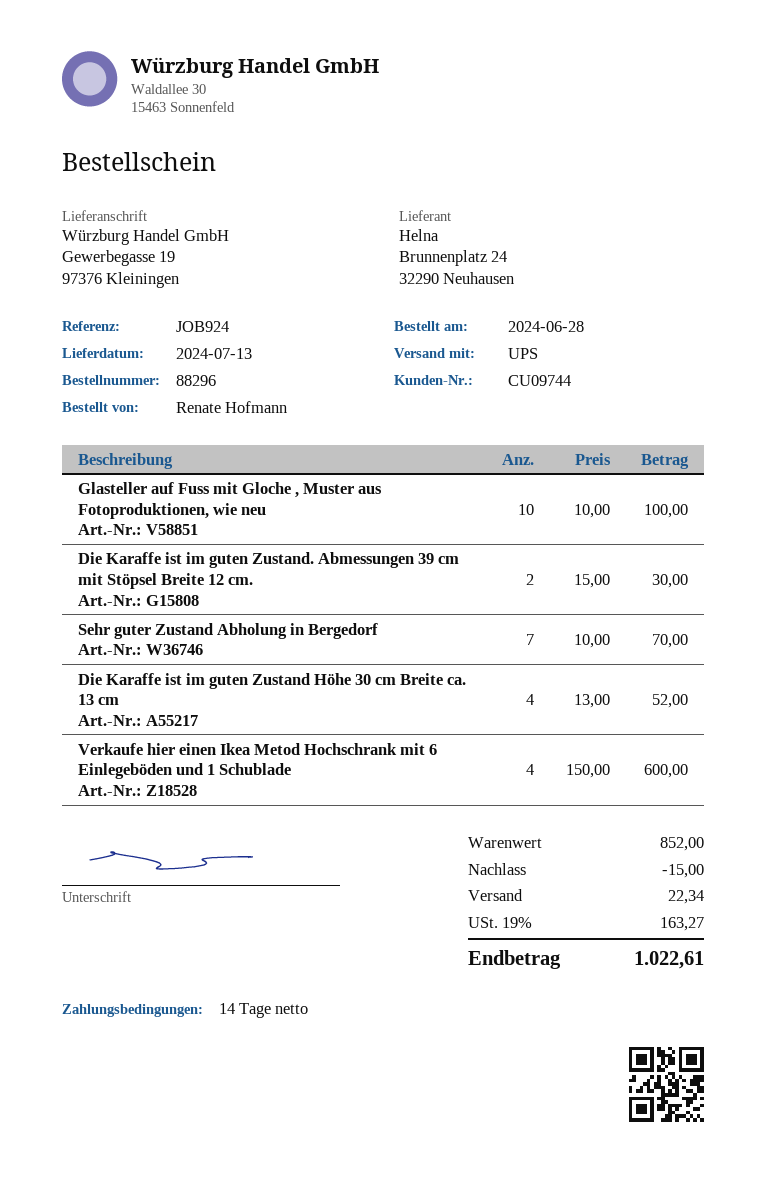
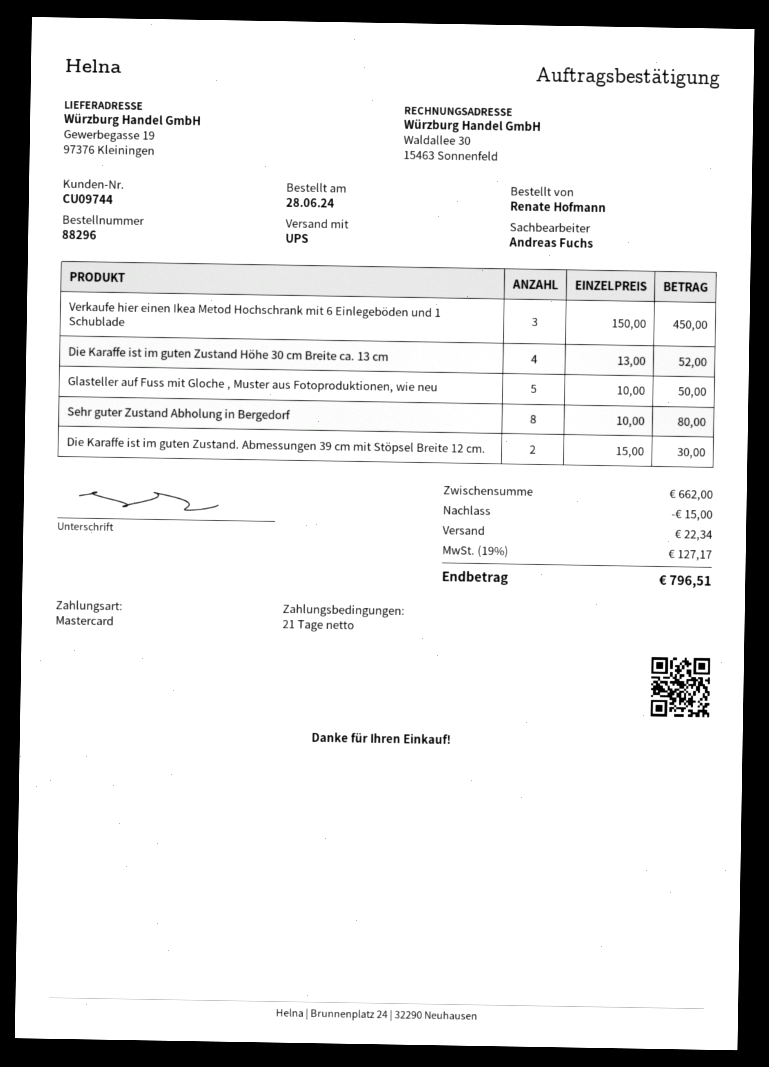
payment terms: 14 days -> 21 days
Glasteller auf Fuss mit Gloche , Muster aus Fotoproduktionen, wie neu: 10 x 10.00 = 100.00 -> 5 x 10.00 = 50.00
Sehr guter Zustand Abholung in Bergedorf: 7 x 10.00 = 70.00 -> 8 x 10.00 = 80.00
Verkaufe hier einen Ikea Metod Hochschrank mit 6 Einlegeböden und 1 Schublade: 4 x 150.00 = 600.00 -> 3 x 150.00 = 450.00
subtotal: 852.00 -> 662.00
tax: 19% = 163.27 -> 19% = 127.17
total: 1022.61 -> 796.51

